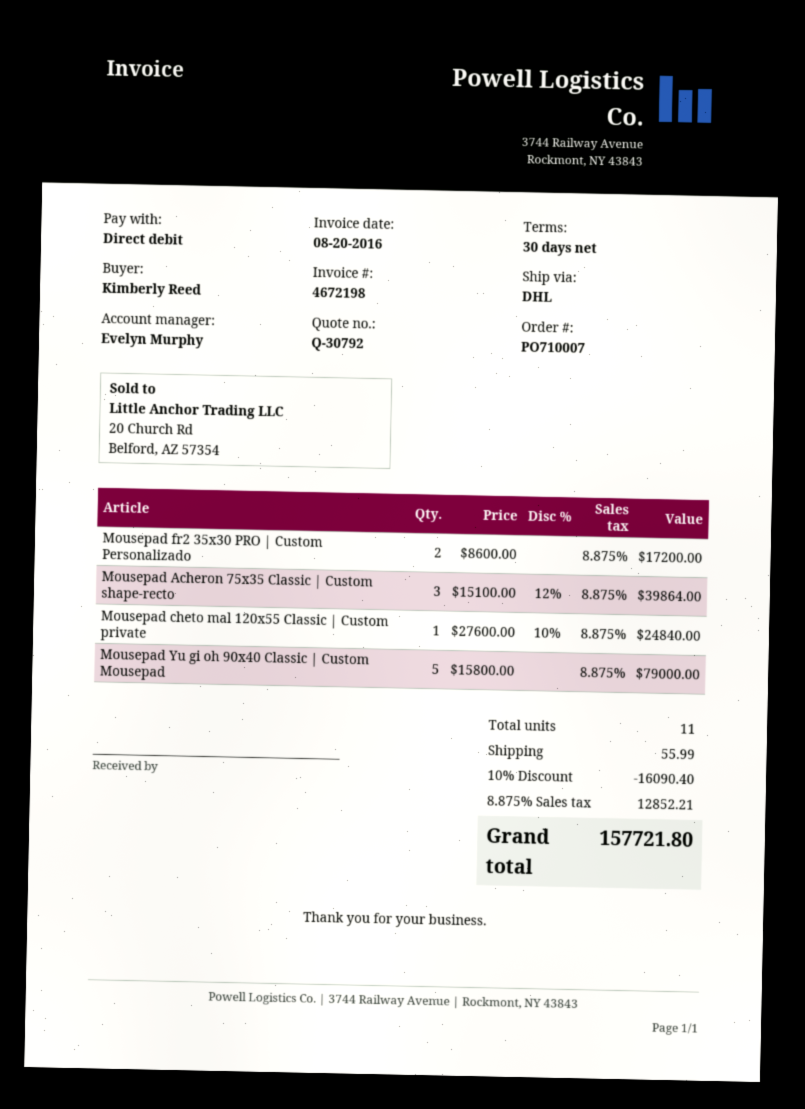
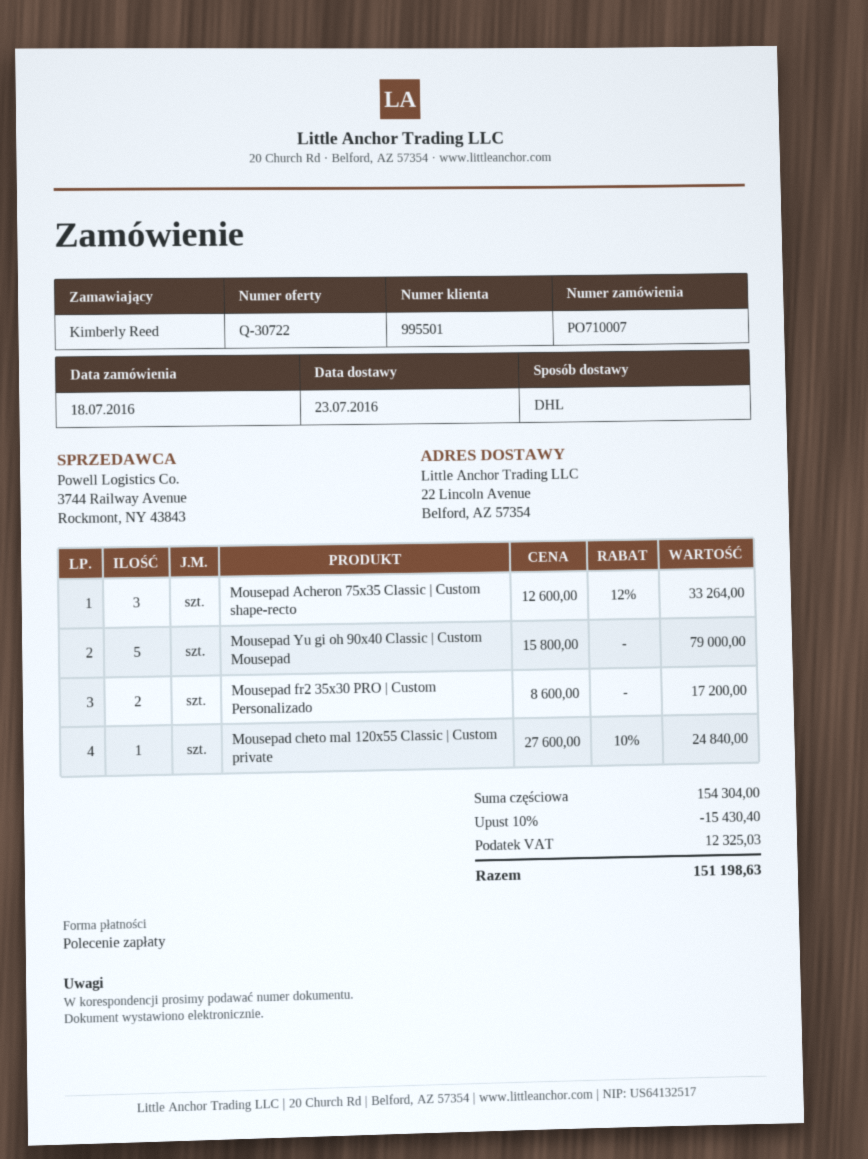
quote number: Q-30792 -> Q-30722
Mousepad Acheron 75x35 Classic | Custom shape-recto: 3 x 15100.00 - 12% = 39864.00 -> 3 x 12600.00 - 12% = 33264.00
discount: 10% = 16090.40 -> 10% = 15430.40
shipping: 55.99 -> none
tax: 12852.21 -> 12325.03
total: 157721.80 -> 151198.63

